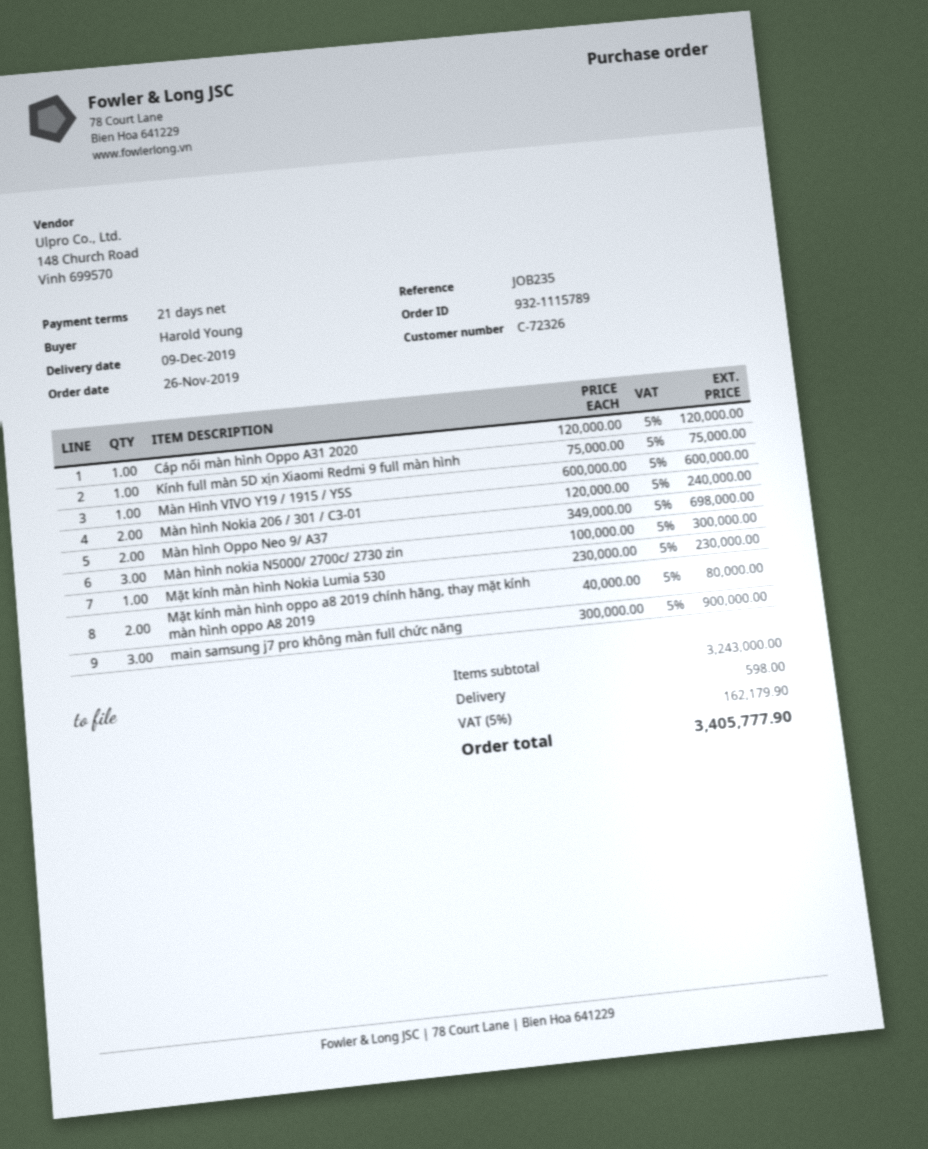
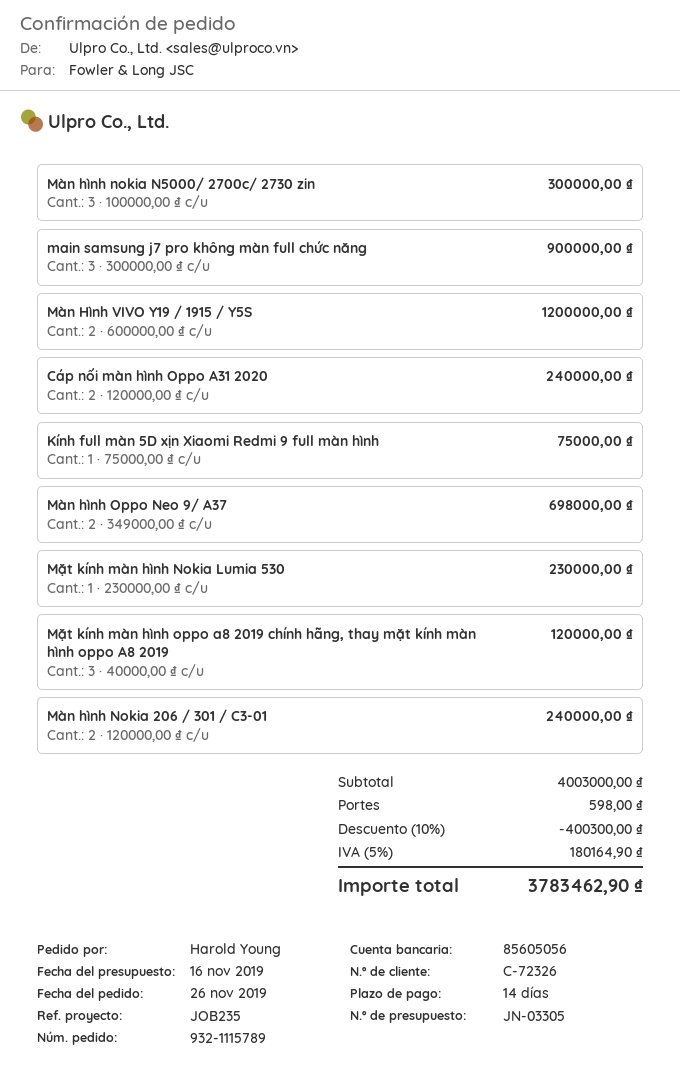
payment terms: 21 days -> 14 days
Cáp nối màn hình Oppo A31 2020: 1 x 120000.00 = 120000.00 -> 2 x 120000.00 = 240000.00
Màn Hình VIVO Y19 / 1915 / Y5S: 1 x 600000.00 = 600000.00 -> 2 x 600000.00 = 1200000.00
Mặt kính màn hình oppo a8 2019 chính hãng, thay mặt kính màn hình oppo A8 2019: 2 x 40000.00 = 80000.00 -> 3 x 40000.00 = 120000.00
subtotal: 3243000.00 -> 4003000.00
discount: none -> 10% = 400300.00
tax: 5% = 162179.90 -> 5% = 180164.90
total: 3405777.90 -> 3783462.90

